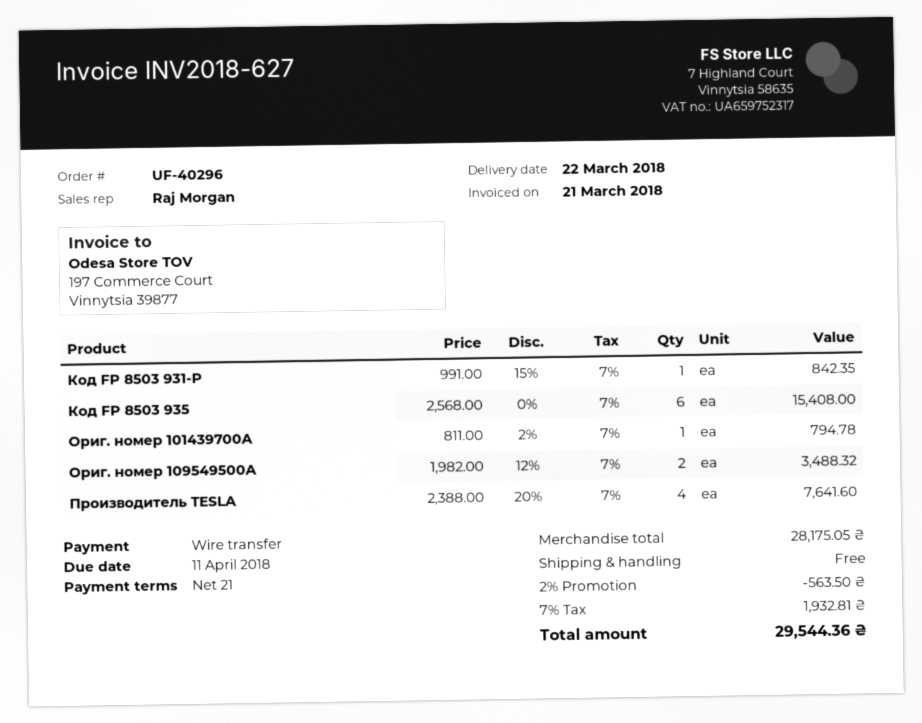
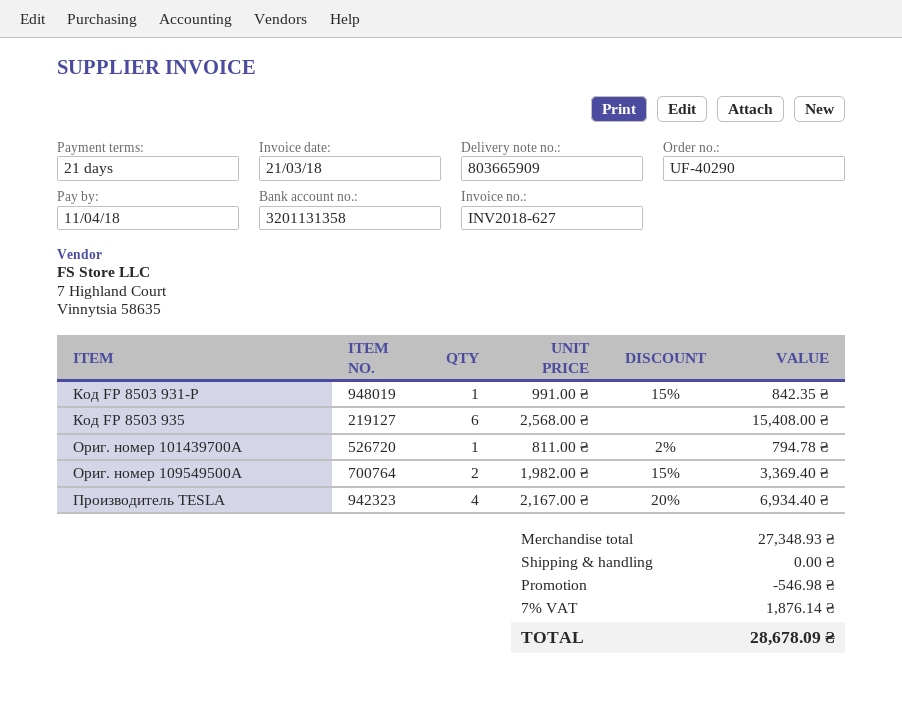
order number: UF-40296 -> UF-40290
Ориг. номер 109549500A: 2 x 1982.00 - 12% = 3488.32 -> 2 x 1982.00 - 15% = 3369.40
Производитель TESLA: 4 x 2388.00 - 20% = 7641.60 -> 4 x 2167.00 - 20% = 6934.40
subtotal: 28175.05 -> 27348.93
discount: 563.50 -> 546.98
tax: 7% = 1932.81 -> 7% = 1876.14
total: 29544.36 -> 28678.09

